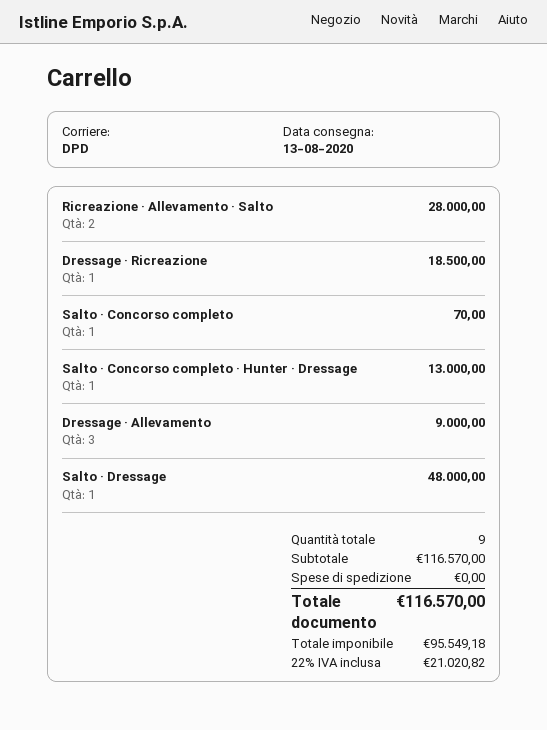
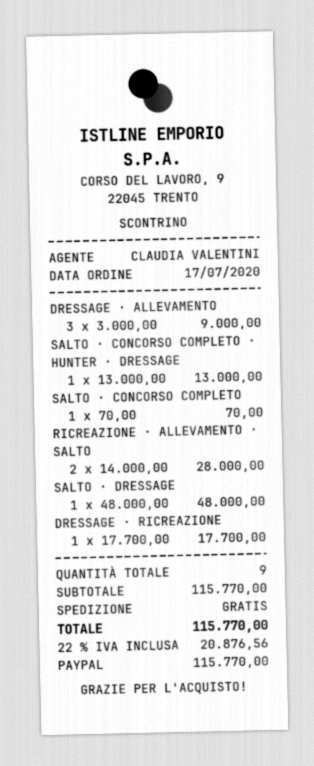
Dressage · Ricreazione: 1 for 18500.00 -> 1 for 17700.00
subtotal: 116570.00 -> 115770.00
tax: 22% = 21020.82 -> 22% = 20876.56
total: 116570.00 -> 115770.00

